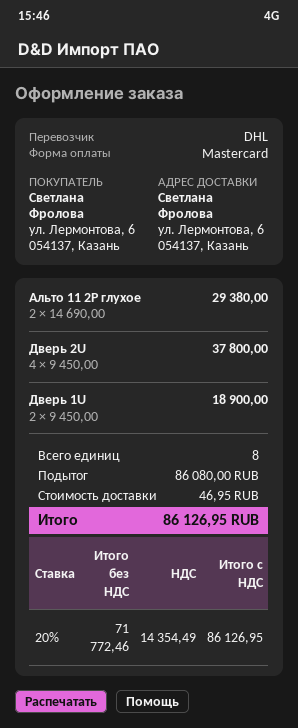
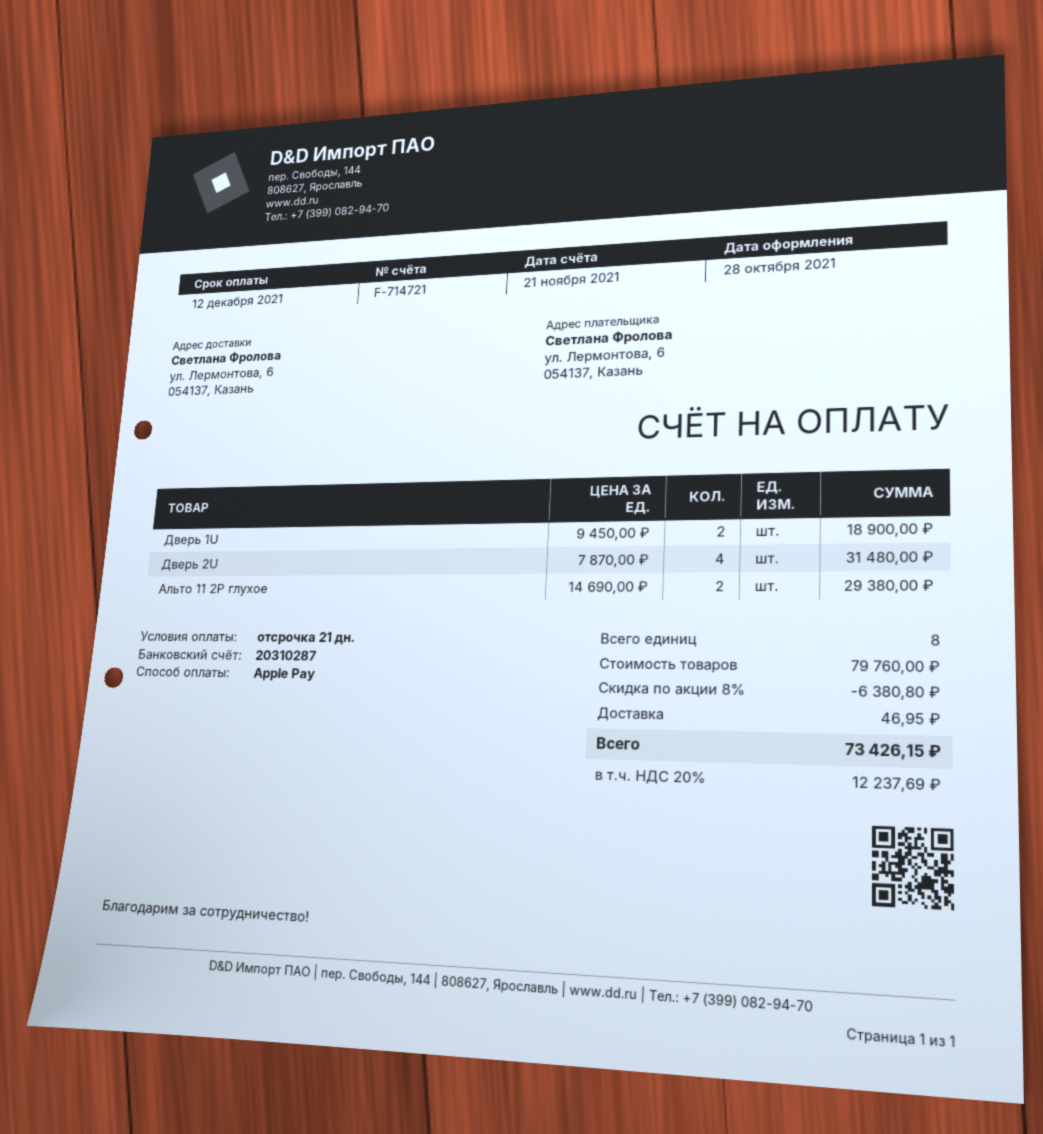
payment method: Mastercard -> Apple Pay
Дверь 2U: 4 x 9450.00 = 37800.00 -> 4 x 7870.00 = 31480.00
subtotal: 86080.00 -> 79760.00
discount: none -> 8% = 6380.80
tax: 20% = 14354.49 -> 20% = 12237.69
total: 86126.95 -> 73426.15

